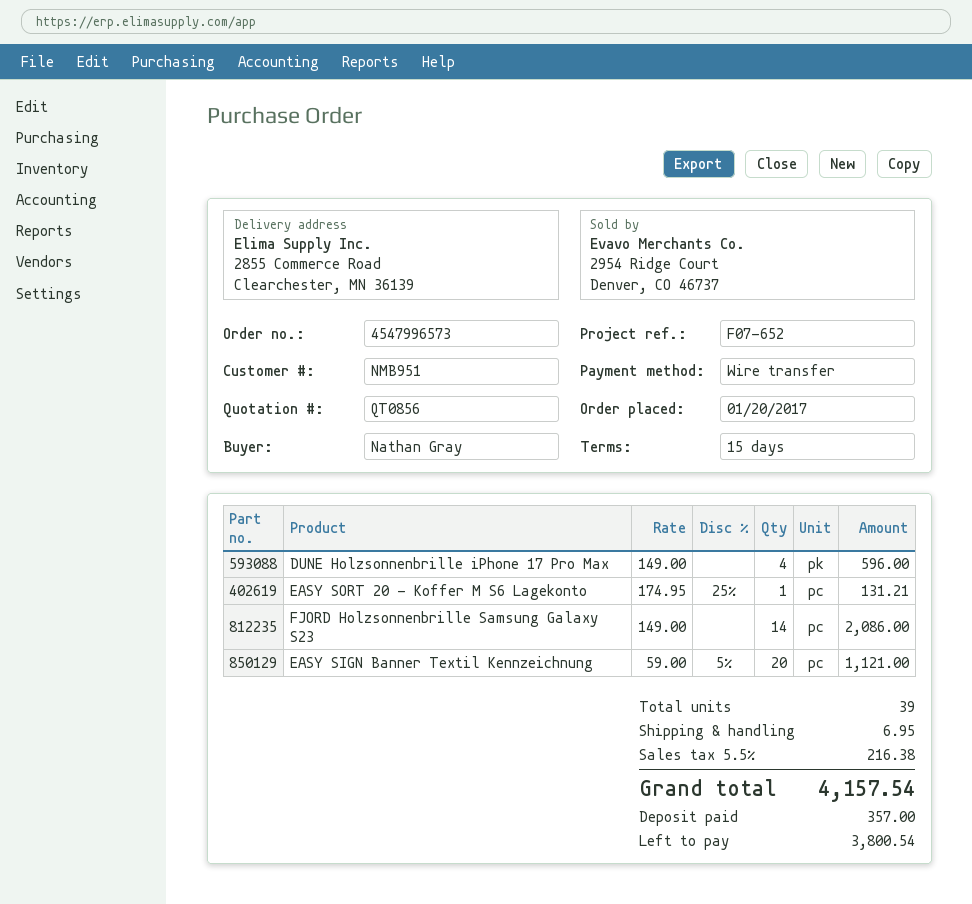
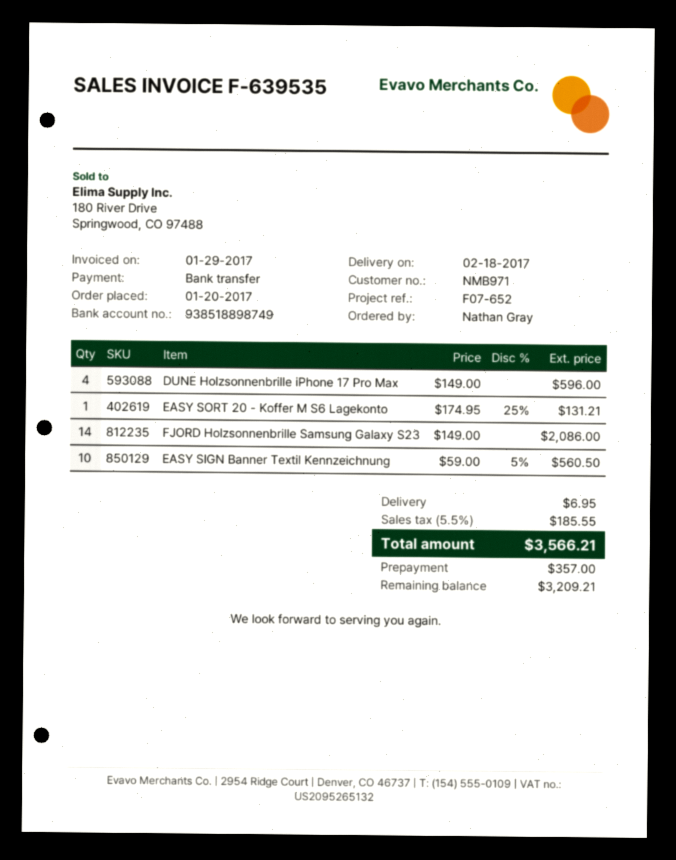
customer number: NMB951 -> NMB971
EASY SIGN Banner Textil Kennzeichnung: 20 x 59.00 - 5% = 1121.00 -> 10 x 59.00 - 5% = 560.50
tax: 5.5% = 216.38 -> 5.5% = 185.55
total: 4157.54 -> 3566.21
balance: 3800.54 -> 3209.21

